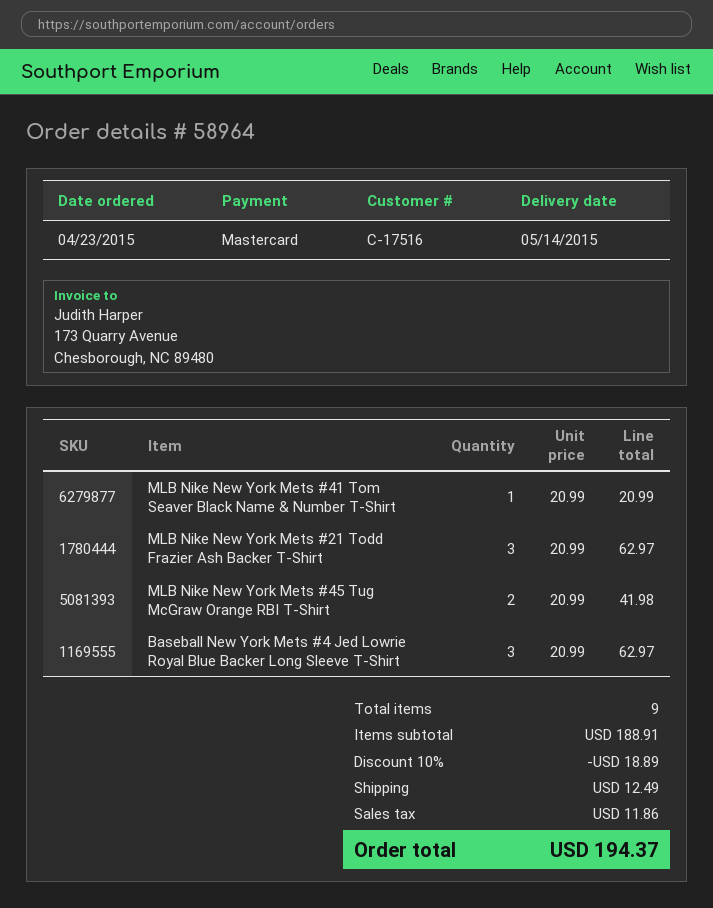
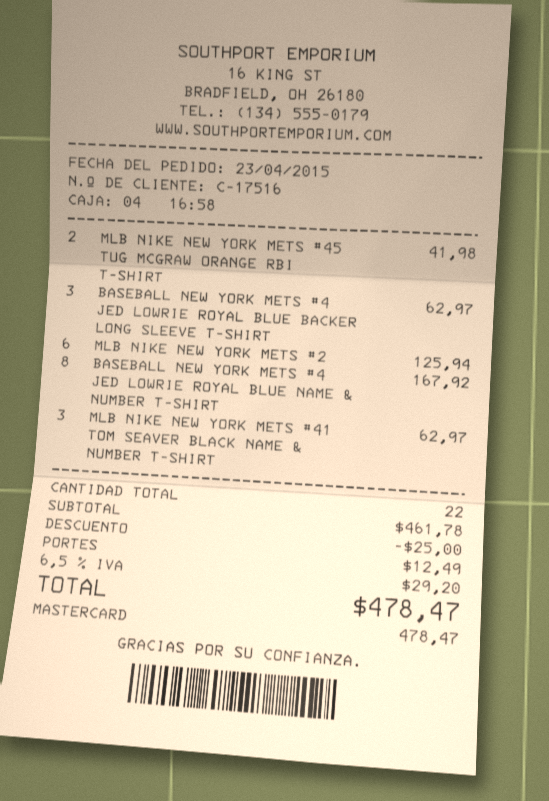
MLB Nike New York Mets #41 Tom Seaver Black Name & Number T-Shirt: 1 for 20.99 -> 3 for 62.97
MLB Nike New York Mets #21 Todd Frazier Ash Backer T-Shirt: 3 for 62.97 -> 6 for 125.94
BASEBALL NEW YORK METS #4 JED LOWRIE ROYAL BLUE NAME & NUMBER T-SHIRT: none -> 8 for 167.92
total quantity: 9 -> 22
subtotal: 188.91 -> 461.78
discount: 18.89 -> 25.00
tax: 11.86 -> 29.20
total: 194.37 -> 478.47

